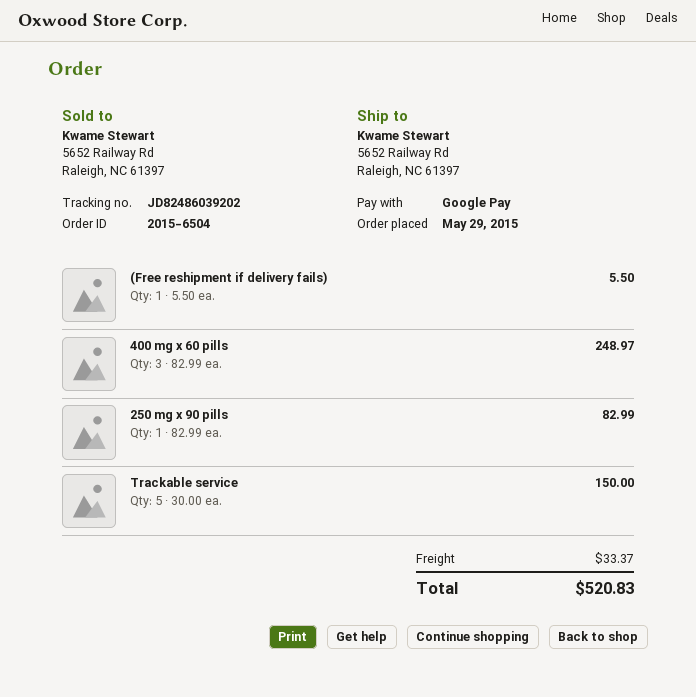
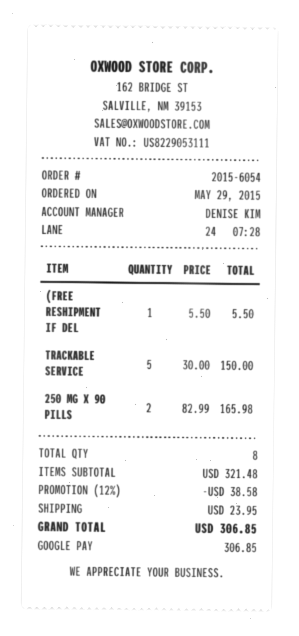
order number: 2015-6504 -> 2015-6054
400 mg x 60 pills: 3 x 82.99 = 248.97 -> none
250 mg x 90 pills: 1 x 82.99 = 82.99 -> 2 x 82.99 = 165.98
discount: none -> 12% = 38.58
shipping: 33.37 -> 23.95
total: 520.83 -> 306.85

